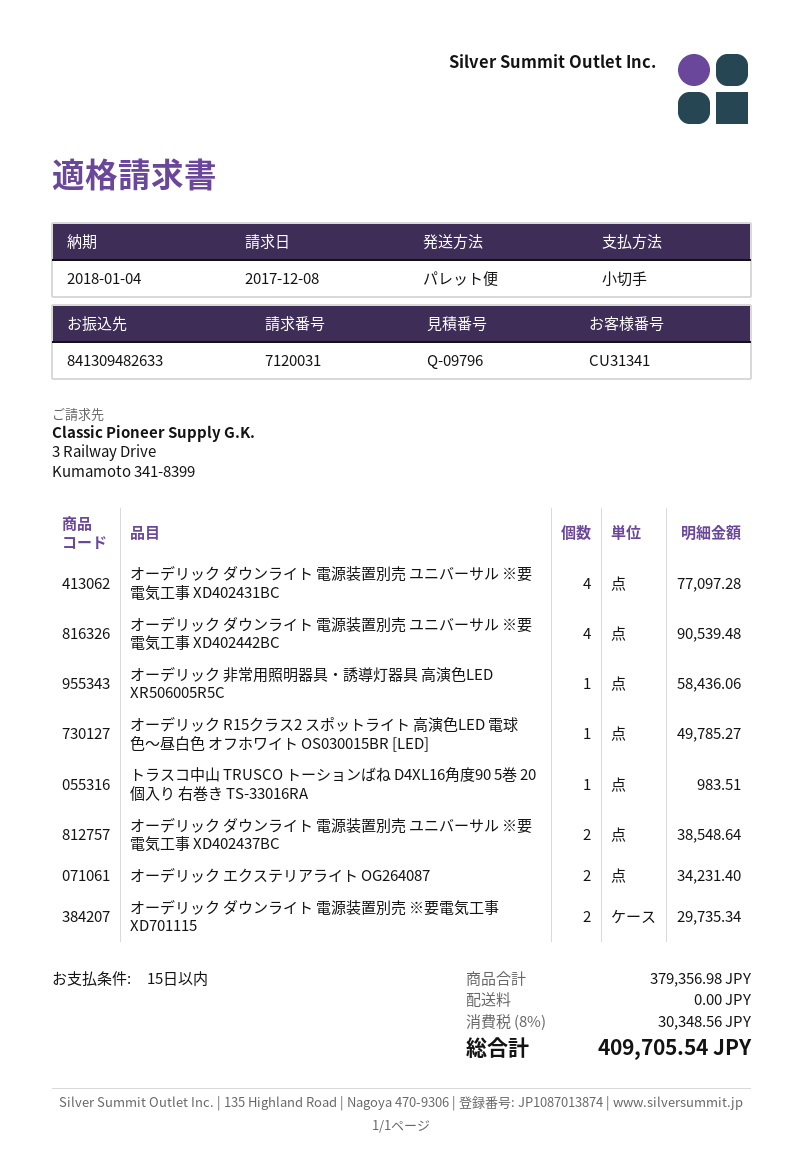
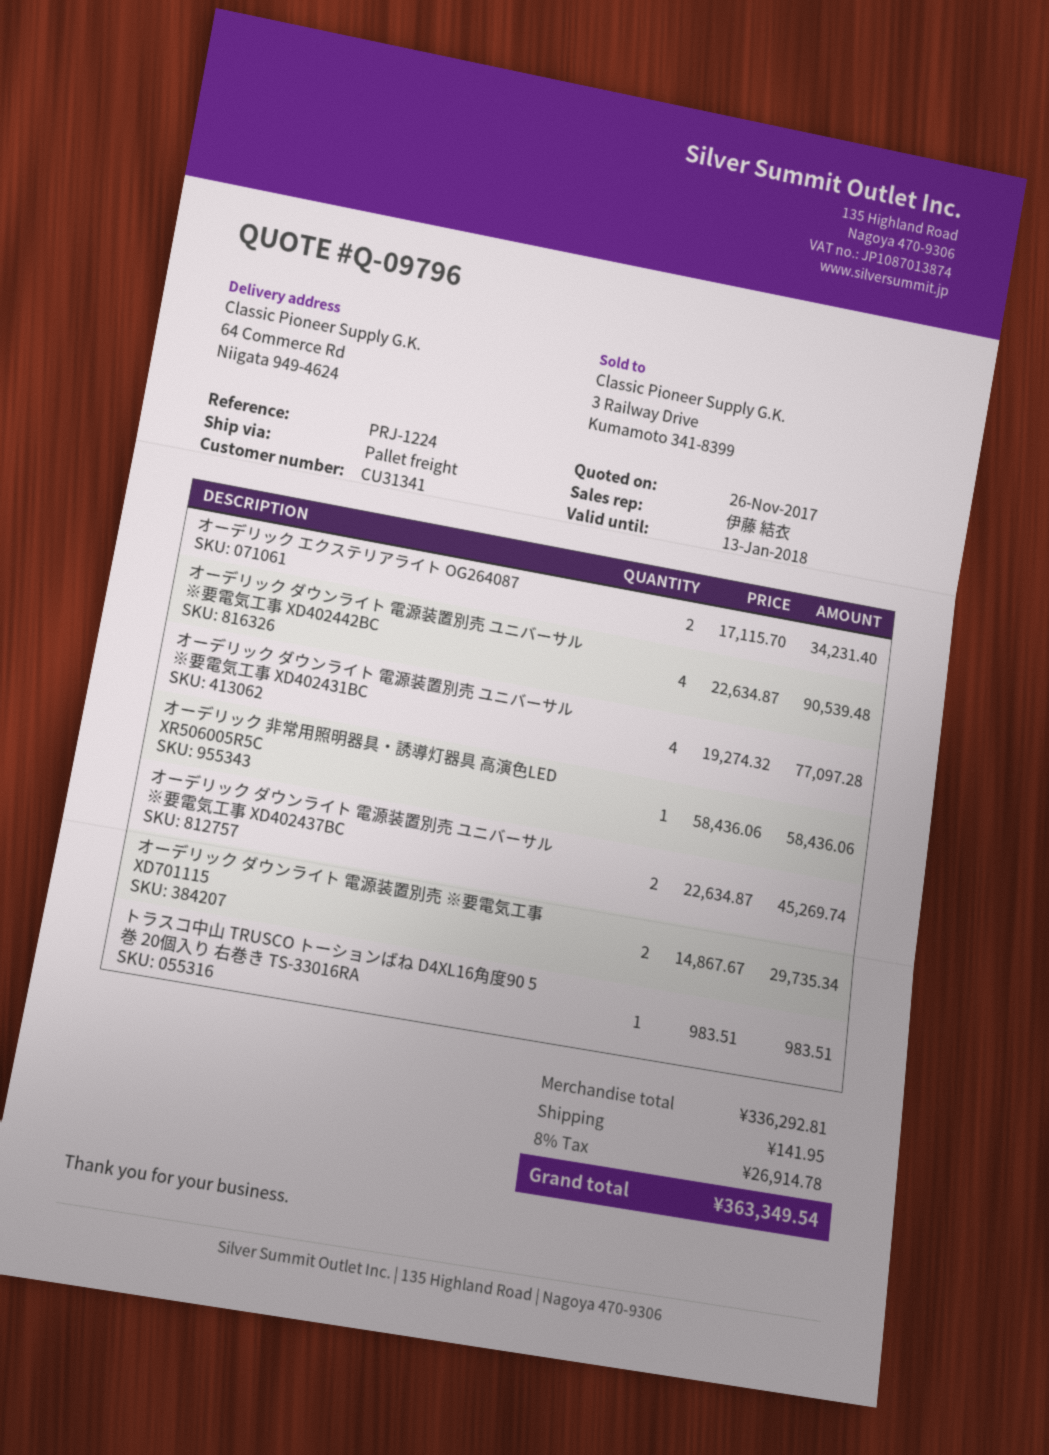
オーデリック R15クラス2 スポットライト 高演色LED 電球色〜昼白色 オフホワイト OS030015BR [LED]: 1 for 49785.27 -> none
オーデリック ダウンライト 電源装置別売 ユニバーサル ※要電気工事 XD402437BC: 2 for 38548.64 -> 2 for 45269.74
subtotal: 379356.98 -> 336292.81
shipping: 0.00 -> 141.95
tax: 8% = 30348.56 -> 8% = 26914.78
total: 409705.54 -> 363349.54

